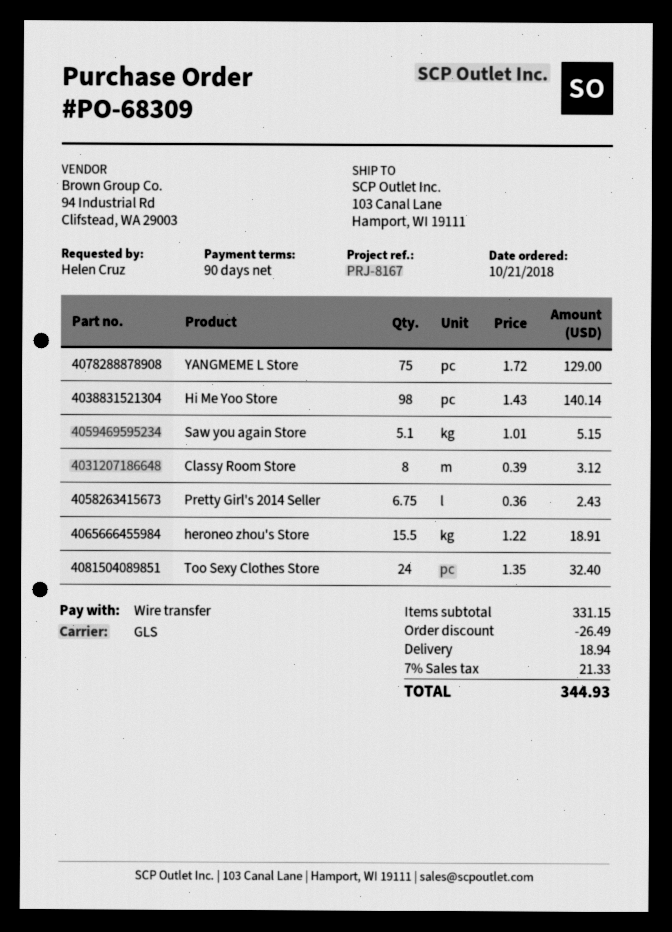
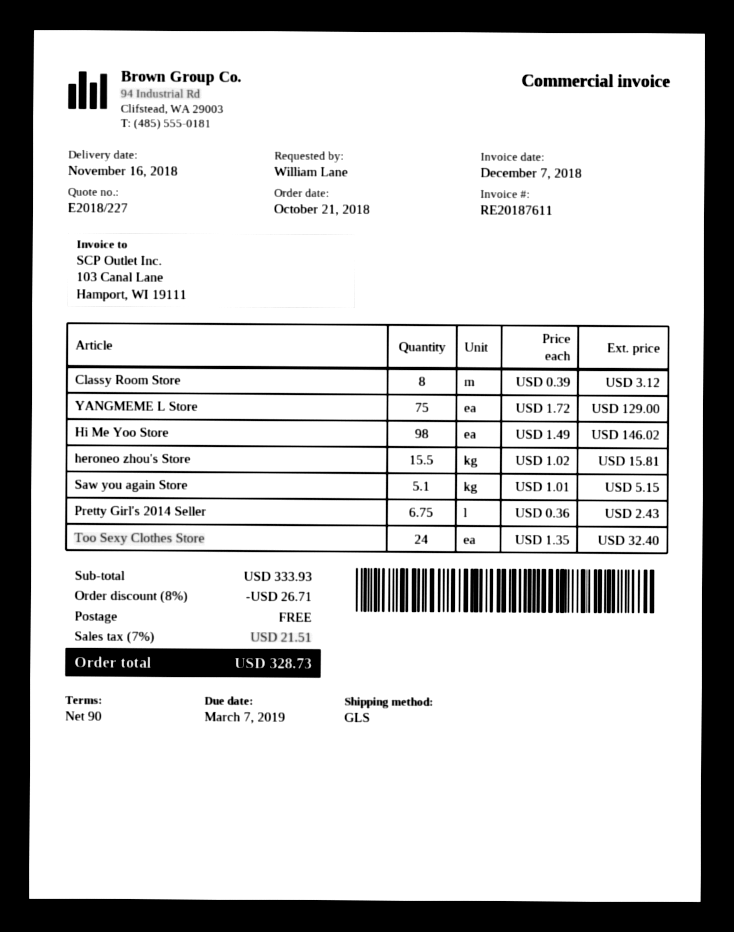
ordered by: Helen Cruz -> William Lane
Hi Me Yoo Store: 98 x 1.43 = 140.14 -> 98 x 1.49 = 146.02
heroneo zhou's Store: 15.5 x 1.22 = 18.91 -> 15.5 x 1.02 = 15.81
subtotal: 331.15 -> 333.93
discount: 26.49 -> 26.71
shipping: 18.94 -> 0.00
tax: 7% = 21.33 -> 7% = 21.51
total: 344.93 -> 328.73

